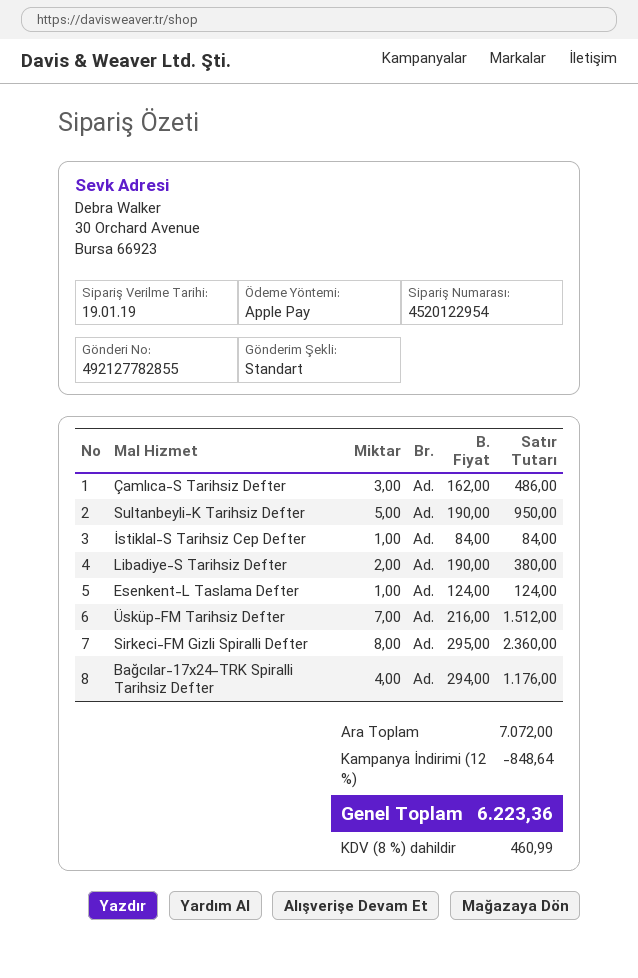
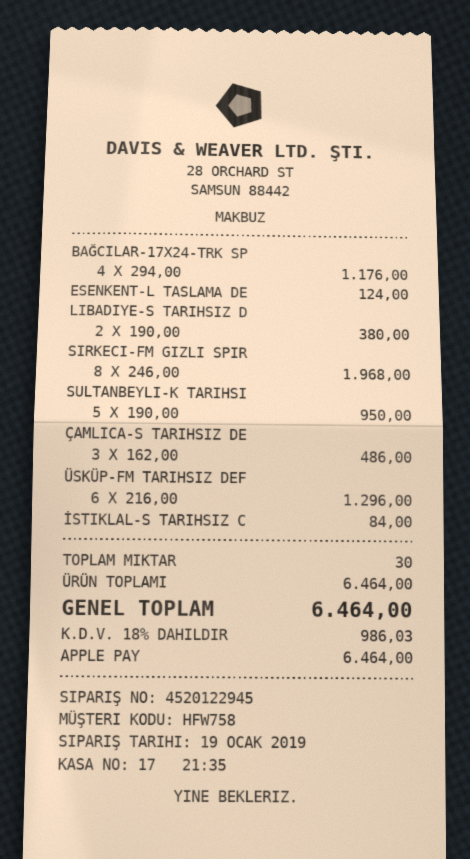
order number: 4520122954 -> 4520122945
Üsküp-FM Tarihsiz Defter: 7 x 216.00 = 1512.00 -> 6 x 216.00 = 1296.00
Sirkeci-FM Gizli Spiralli Defter: 8 x 295.00 = 2360.00 -> 8 x 246.00 = 1968.00
subtotal: 7072.00 -> 6464.00
discount: 12% = 848.64 -> none
tax: 8% = 460.99 -> 18% = 986.03
total: 6223.36 -> 6464.00

